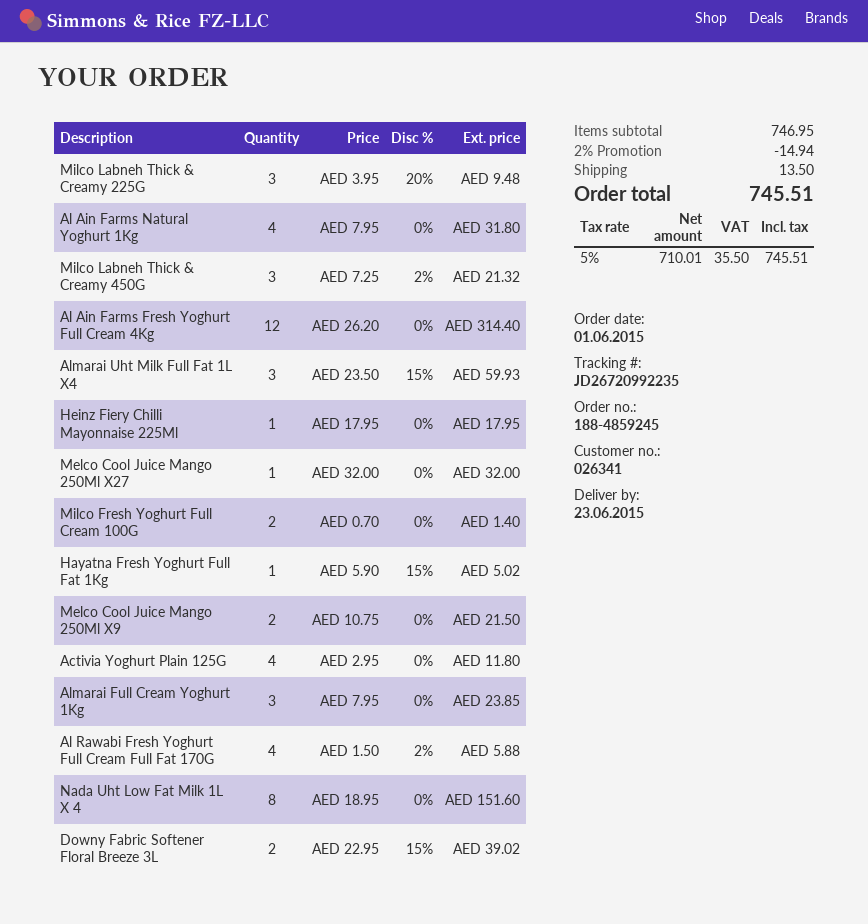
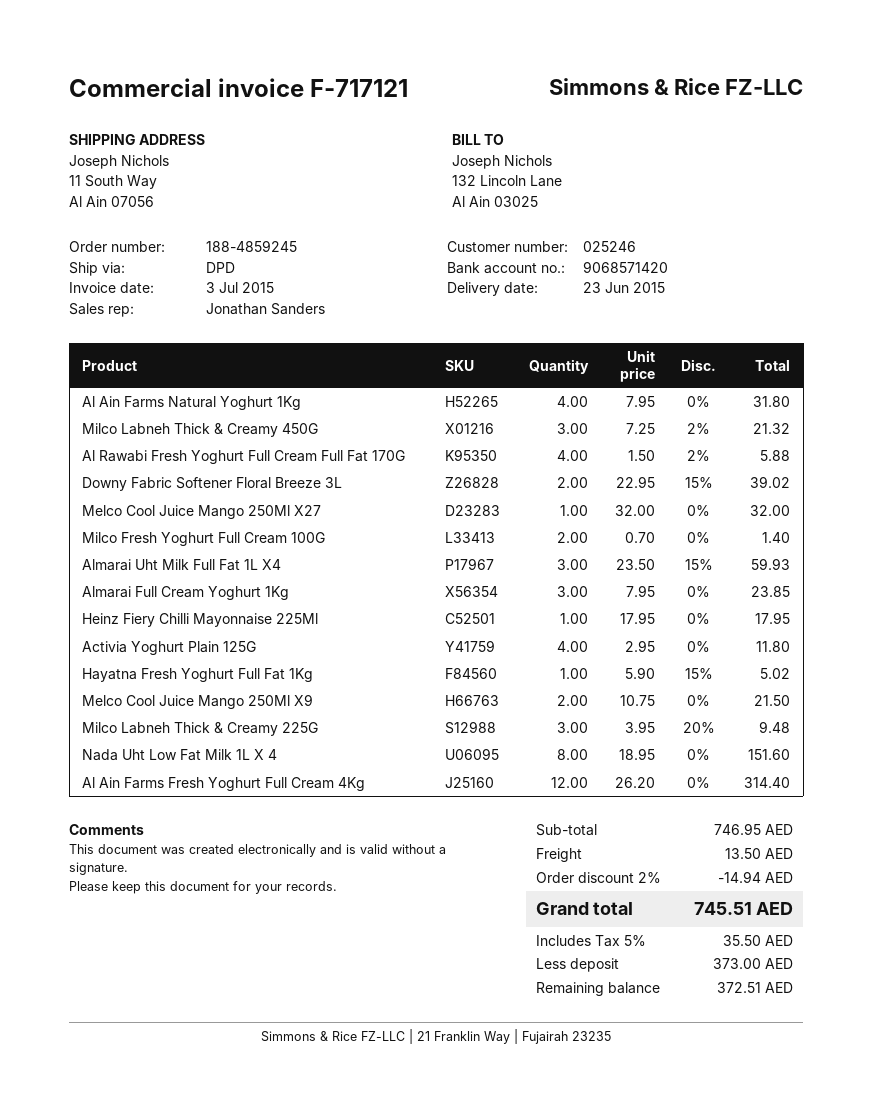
customer number: 026341 -> 025246

